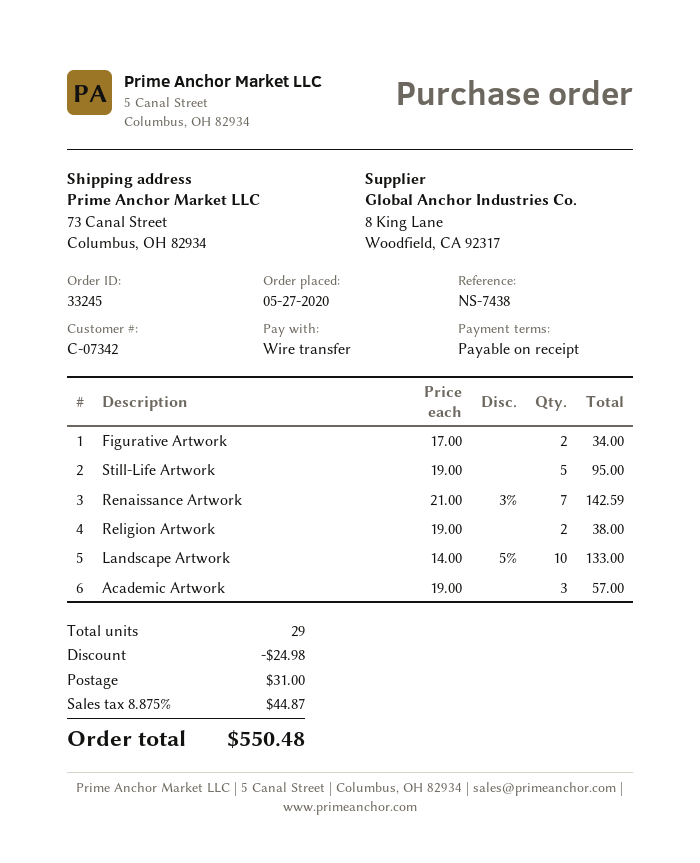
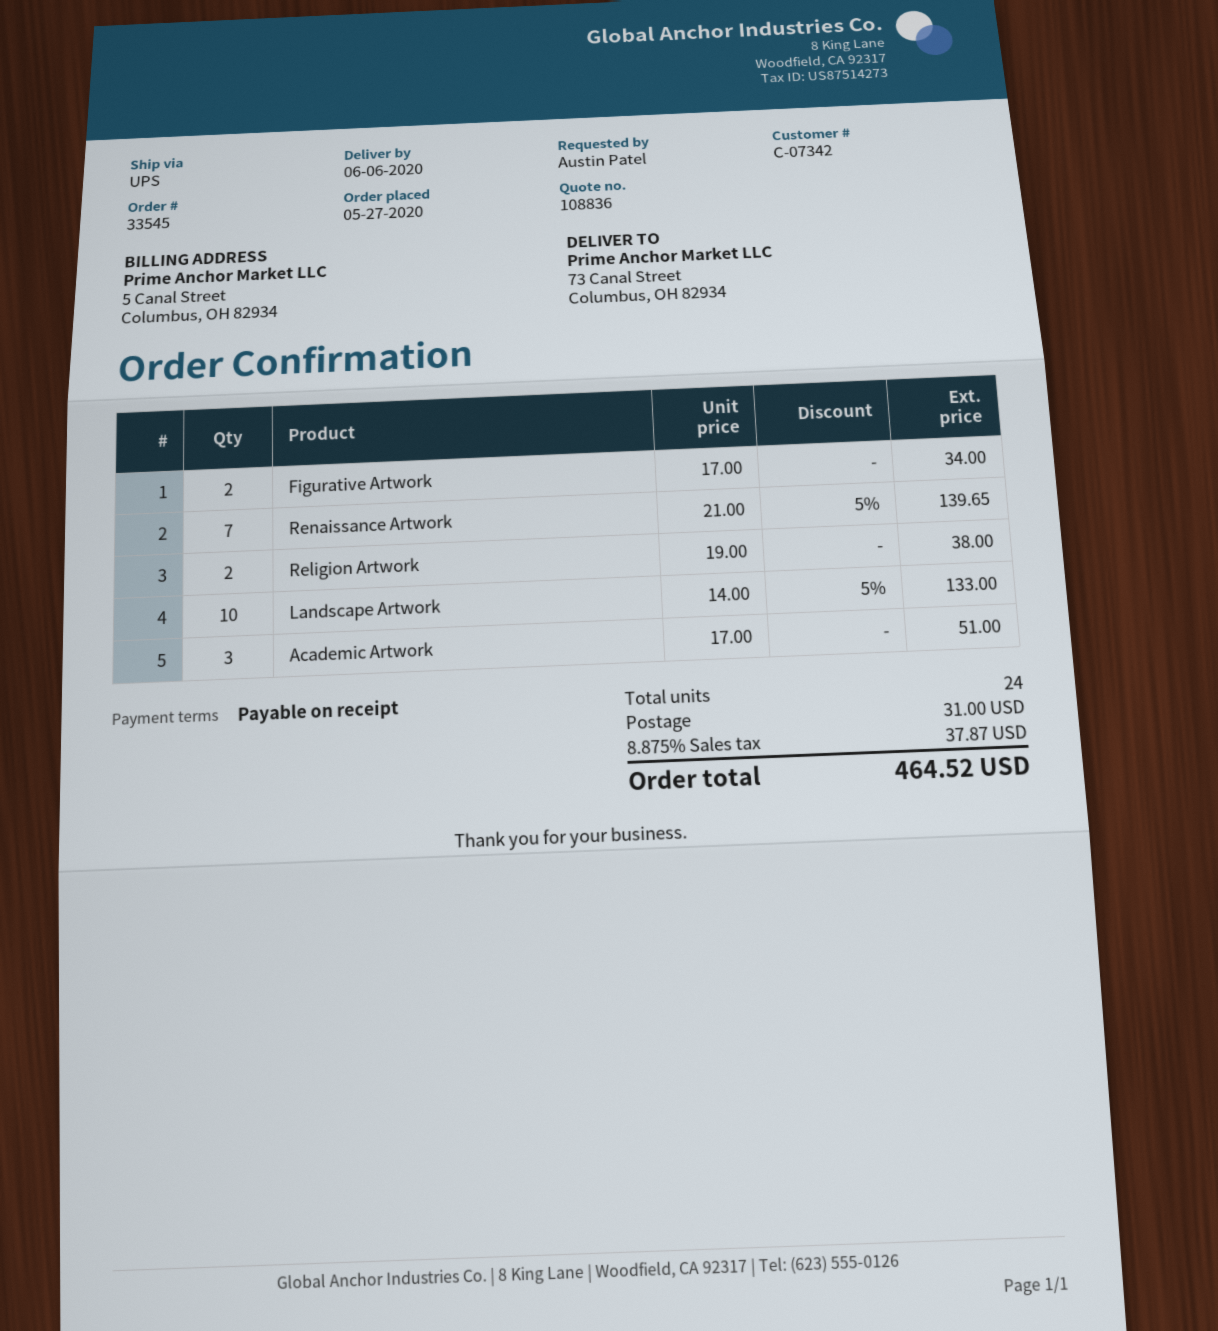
order number: 33245 -> 33545
Still-Life Artwork: 5 x 19.00 = 95.00 -> none
Renaissance Artwork: 7 x 21.00 - 3% = 142.59 -> 7 x 21.00 - 5% = 139.65
Academic Artwork: 3 x 19.00 = 57.00 -> 3 x 17.00 = 51.00
total quantity: 29 -> 24
discount: 24.98 -> none
tax: 8.875% = 44.87 -> 8.875% = 37.87
total: 550.48 -> 464.52

